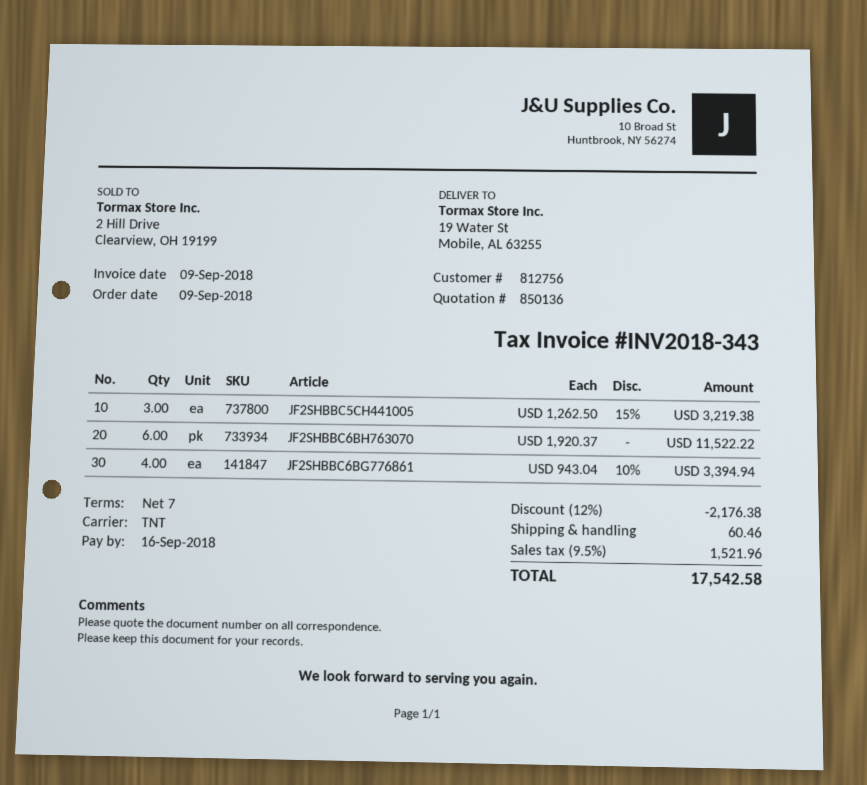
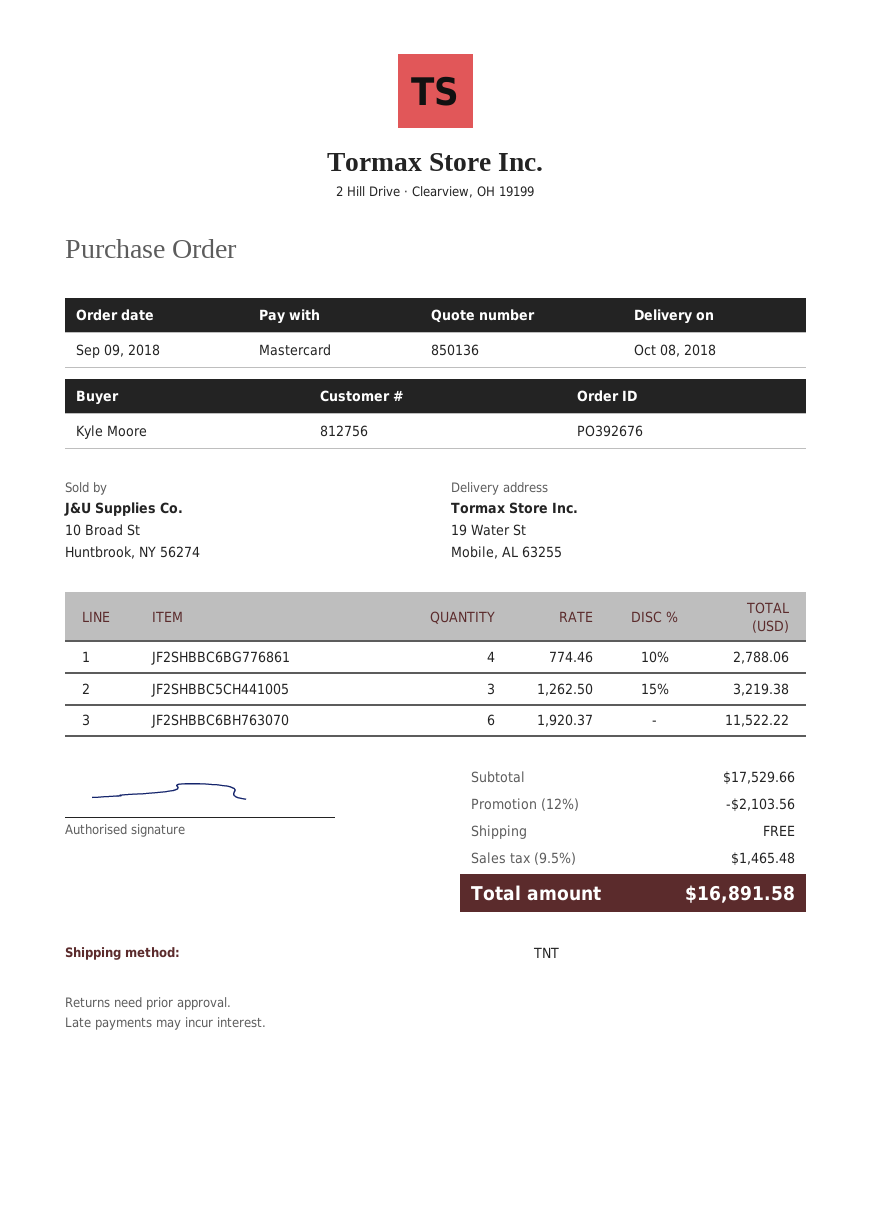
JF2SHBBC6BG776861: 4 x 943.04 - 10% = 3394.94 -> 4 x 774.46 - 10% = 2788.06
discount: 12% = 2176.38 -> 12% = 2103.56
shipping: 60.46 -> 0.00
tax: 9.5% = 1521.96 -> 9.5% = 1465.48
total: 17542.58 -> 16891.58

